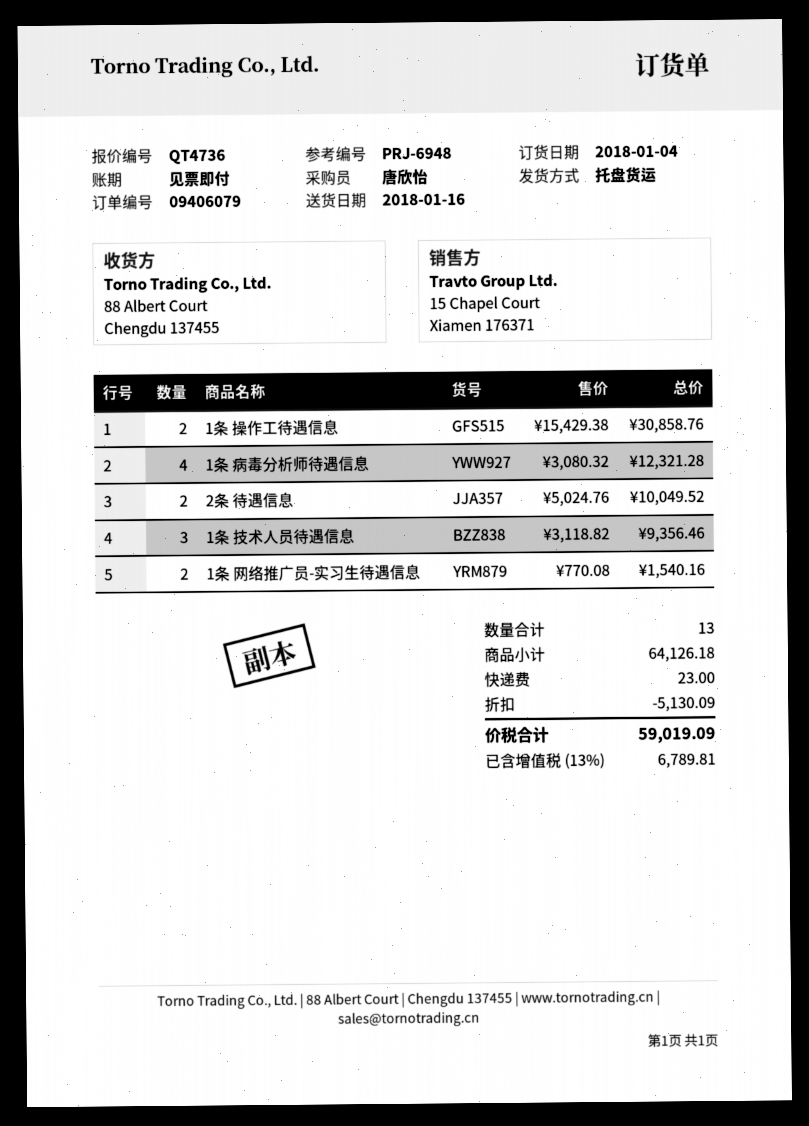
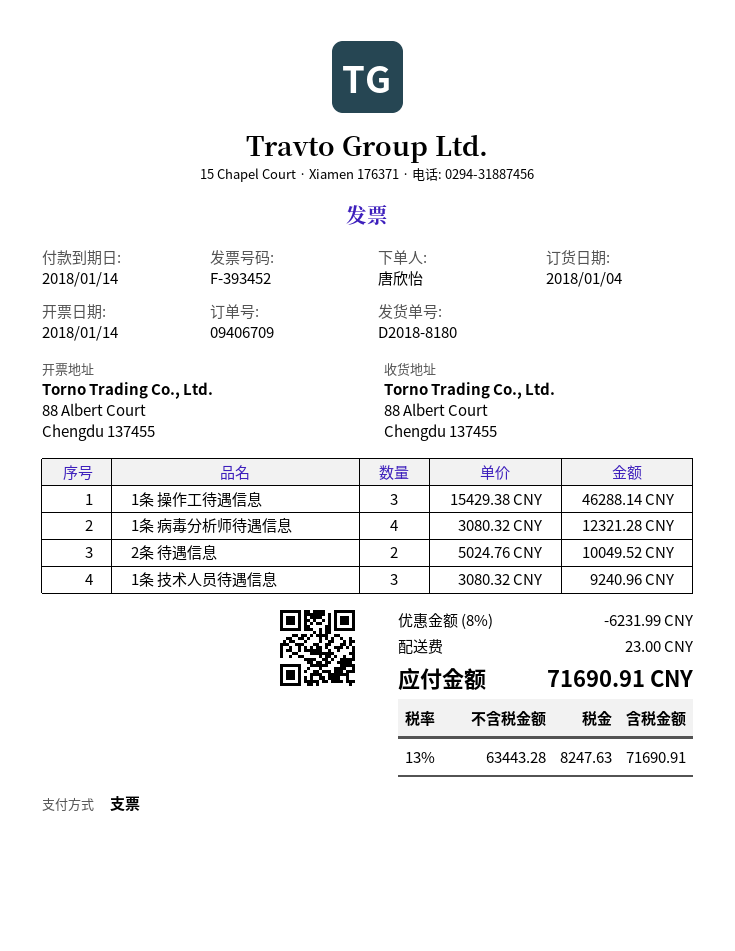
order number: 09406079 -> 09406709
1条 操作工待遇信息: 2 x 15429.38 = 30858.76 -> 3 x 15429.38 = 46288.14
1条 技术人员待遇信息: 3 x 3118.82 = 9356.46 -> 3 x 3080.32 = 9240.96
1条 网络推广员-实习生待遇信息: 2 x 770.08 = 1540.16 -> none
discount: 5130.09 -> 6231.99
tax: 13% = 6789.81 -> 13% = 8247.63
total: 59019.09 -> 71690.91

